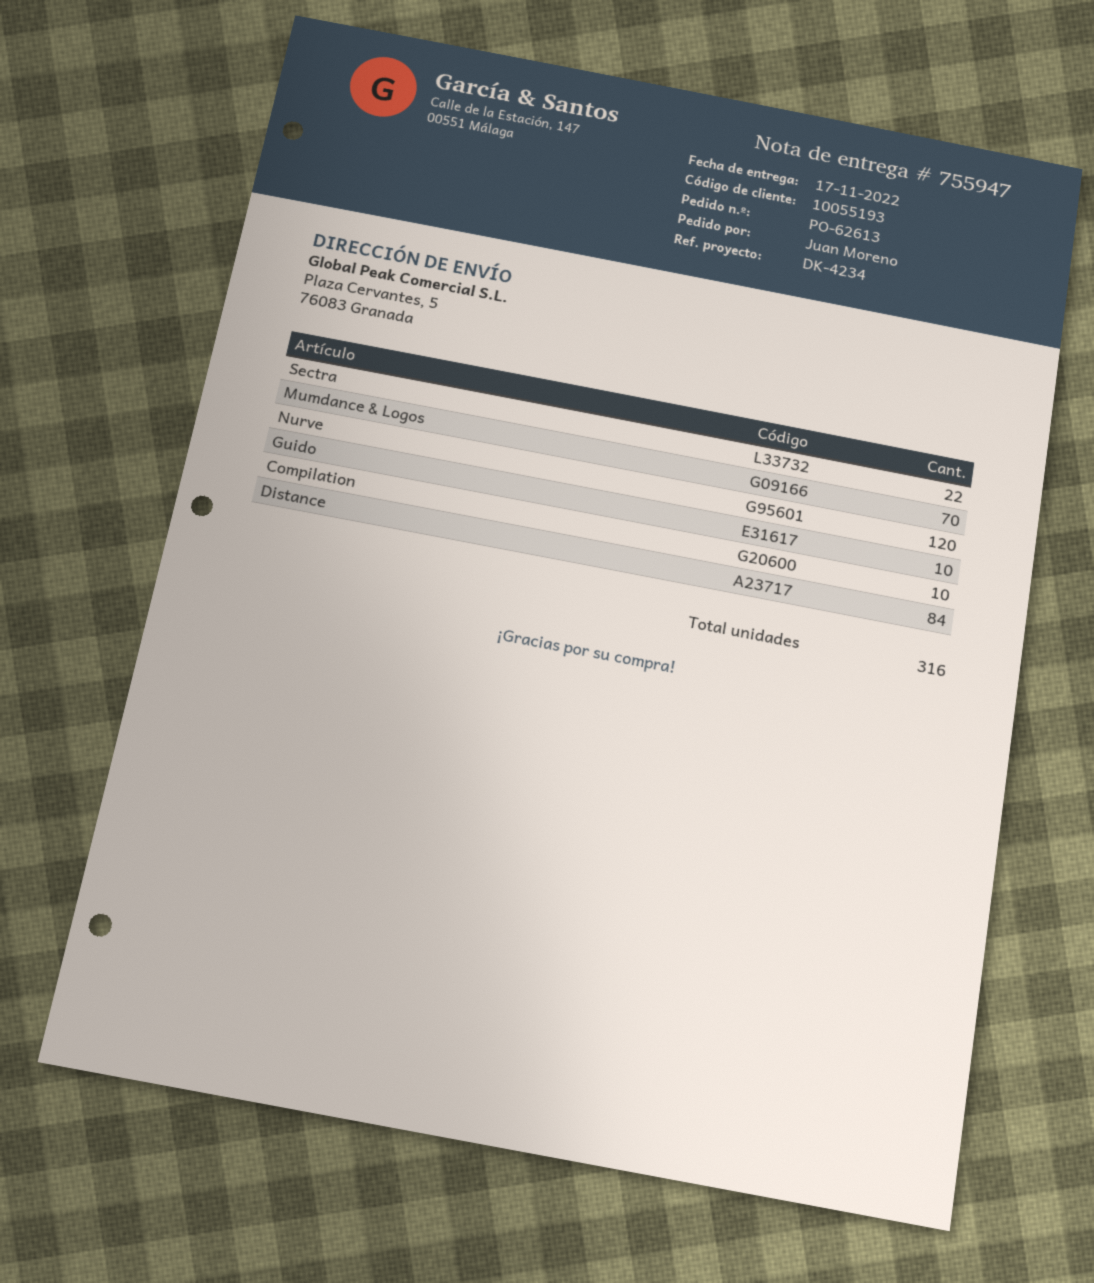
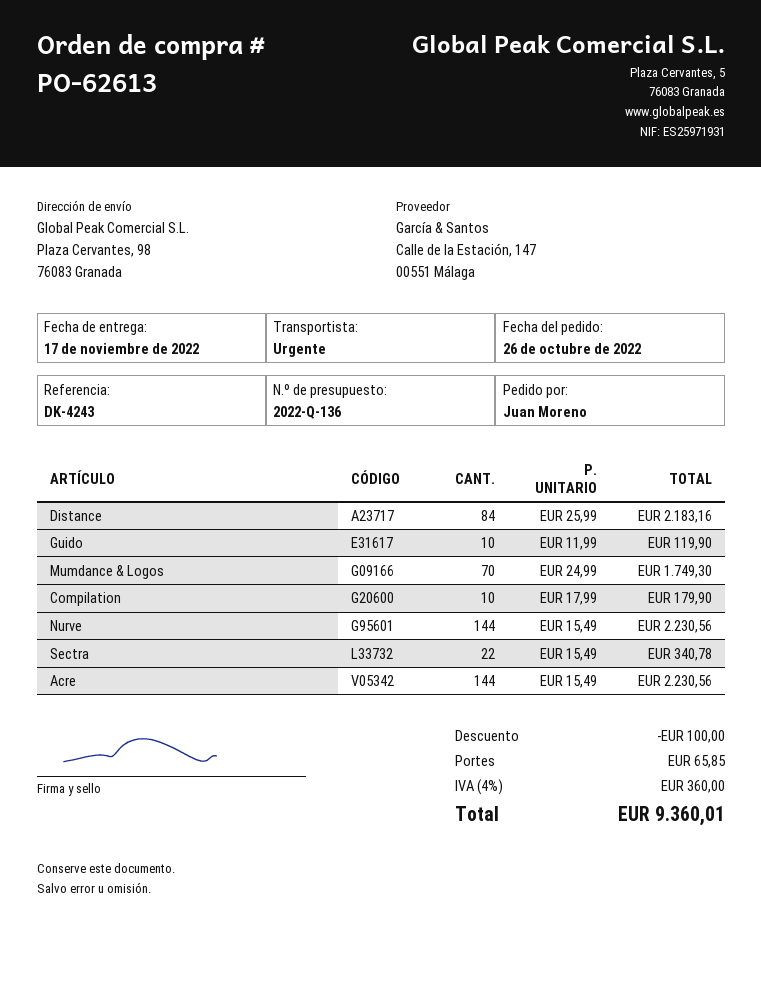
reference: DK-4234 -> DK-4243
ship to: Plaza Cervantes, 5, 76083 Granada -> Plaza Cervantes, 98, 76083 Granada
Nurve: 120 -> 144
Acre: none -> 144

